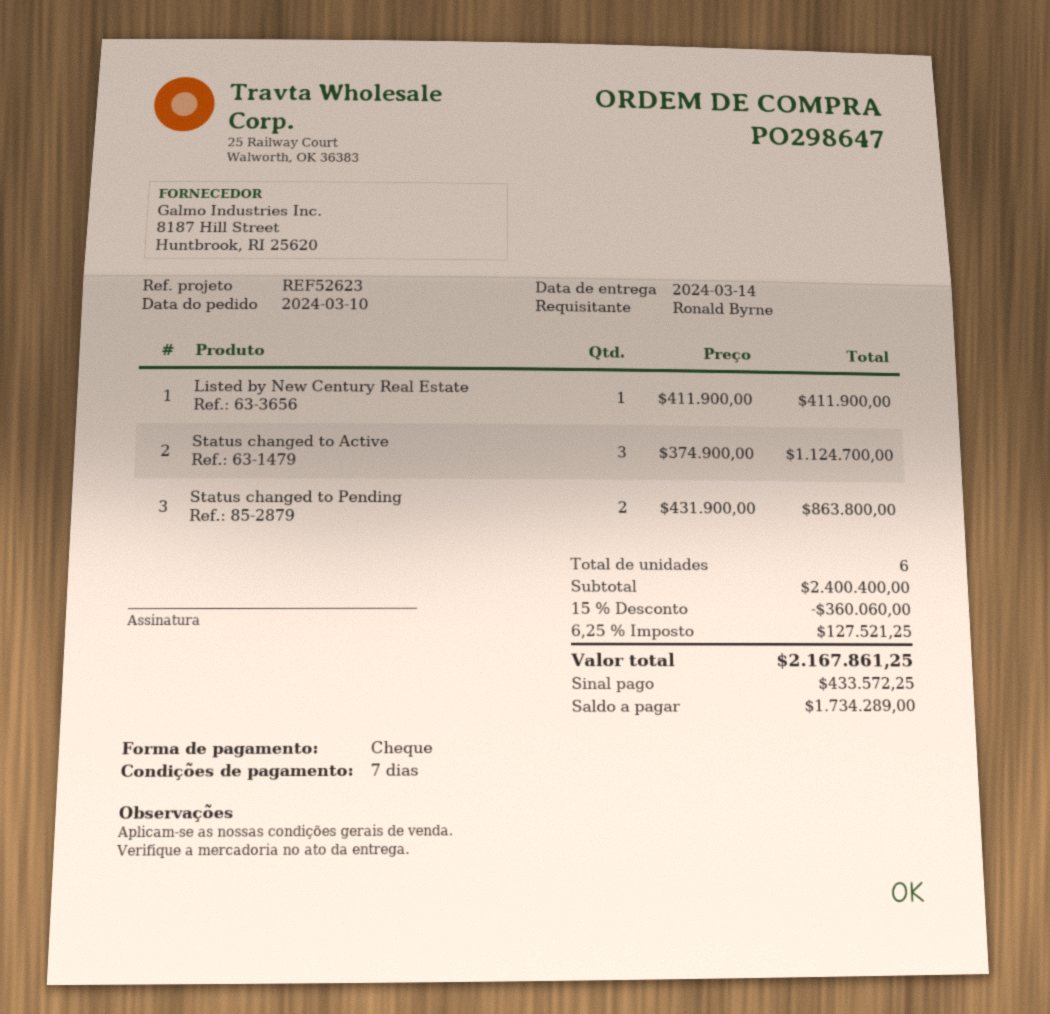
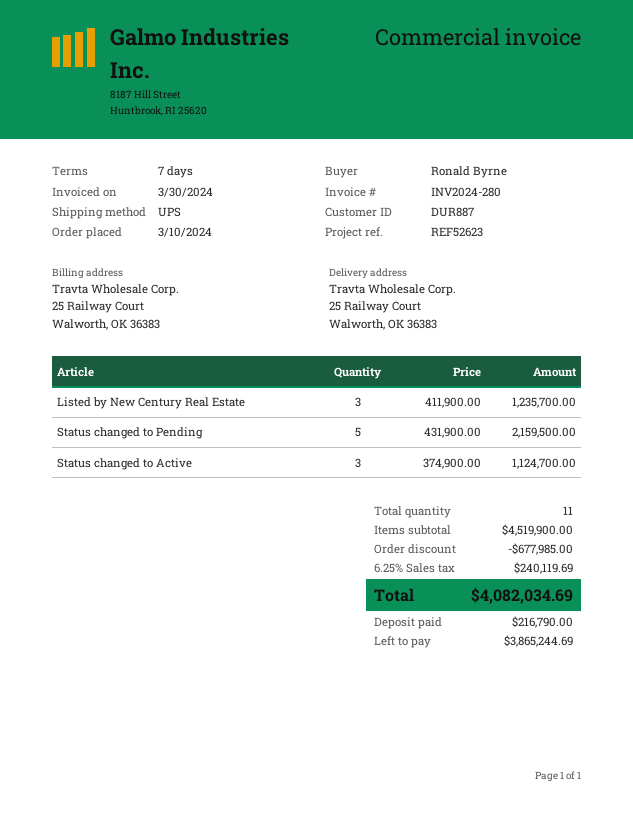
Listed by New Century Real Estate: 1 x 411900.00 = 411900.00 -> 3 x 411900.00 = 1235700.00
Status changed to Pending: 2 x 431900.00 = 863800.00 -> 5 x 431900.00 = 2159500.00
total quantity: 6 -> 11
subtotal: 2400400.00 -> 4519900.00
discount: 360060.00 -> 677985.00
tax: 6.25% = 127521.25 -> 6.25% = 240119.69
total: 2167861.25 -> 4082034.69
deposit: 433572.25 -> 216790.00
balance: 1734289.00 -> 3865244.69

